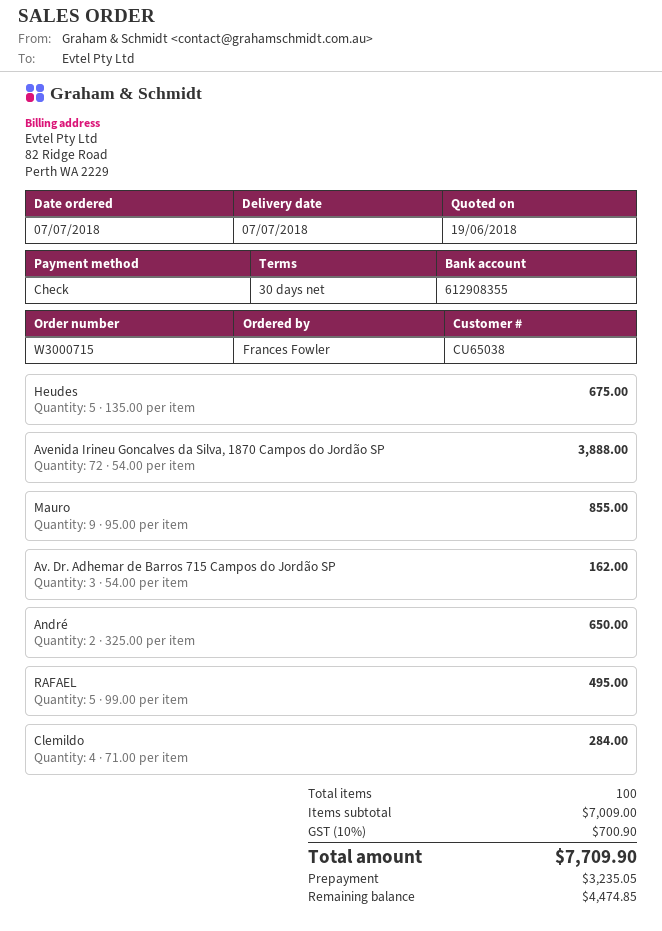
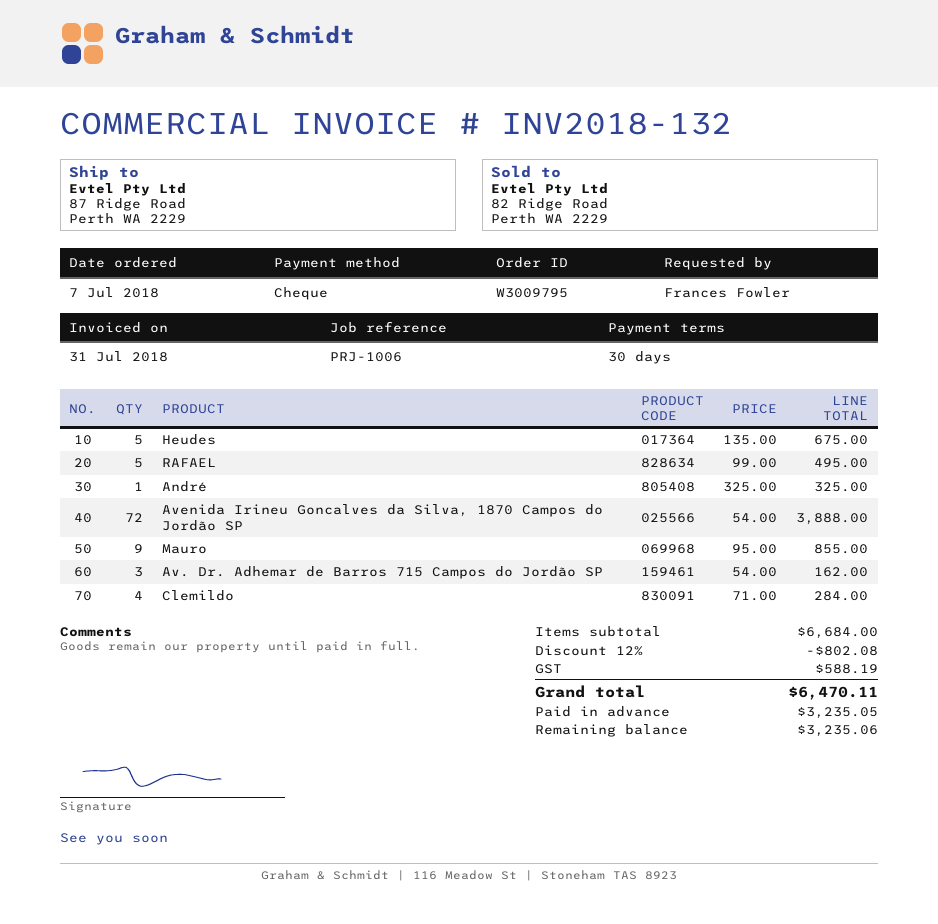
order number: W3000715 -> W3009795
André: 2 x 325.00 = 650.00 -> 1 x 325.00 = 325.00
subtotal: 7009.00 -> 6684.00
discount: none -> 12% = 802.08
tax: 700.90 -> 588.19
total: 7709.90 -> 6470.11
balance: 4474.85 -> 3235.06

